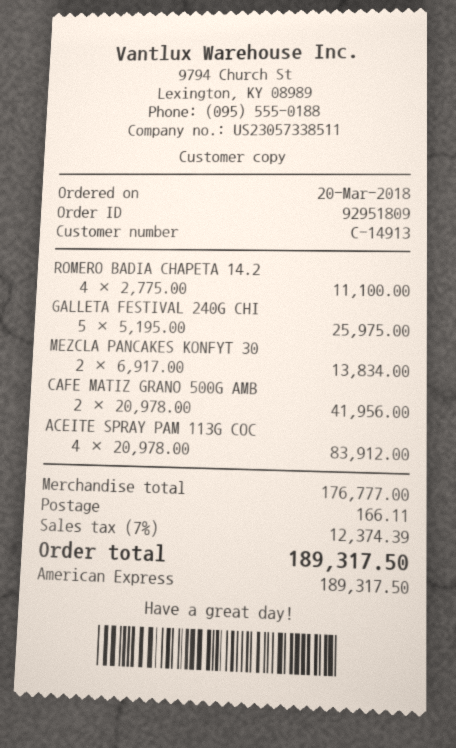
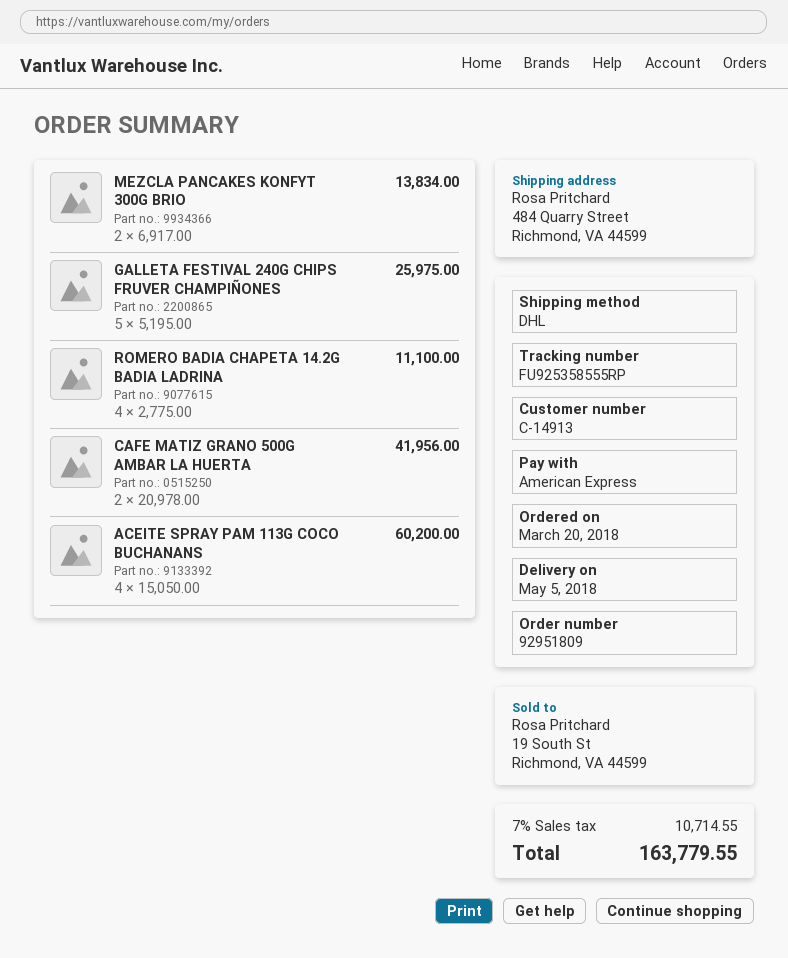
ACEITE SPRAY PAM 113G COC: 4 x 20978.00 = 83912.00 -> 4 x 15050.00 = 60200.00
shipping: 166.11 -> none
tax: 7% = 12374.39 -> 7% = 10714.55
total: 189317.50 -> 163779.55

